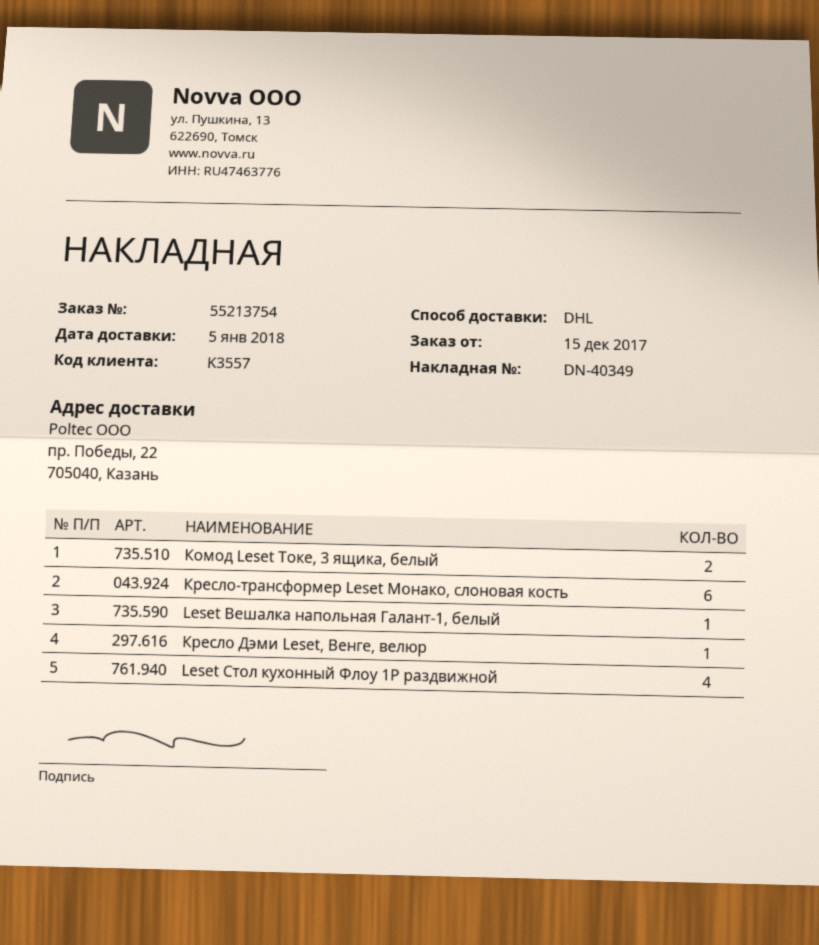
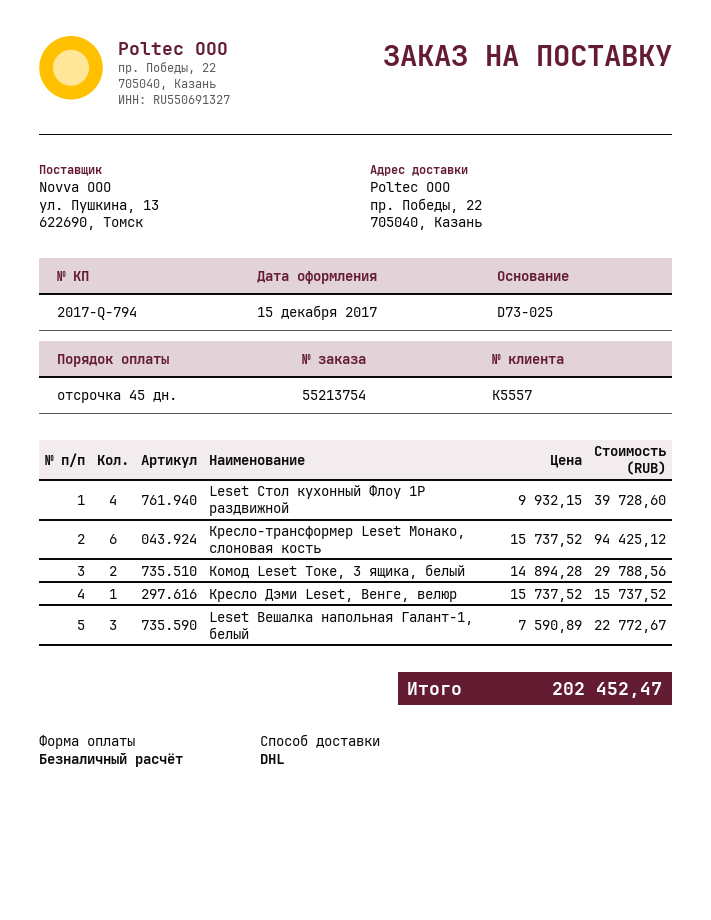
customer number: K3557 -> K5557
Leset Вешалка напольная Галант-1, белый: 1 -> 3

